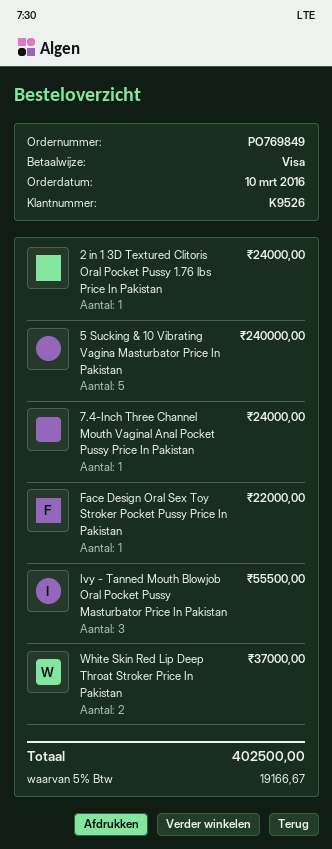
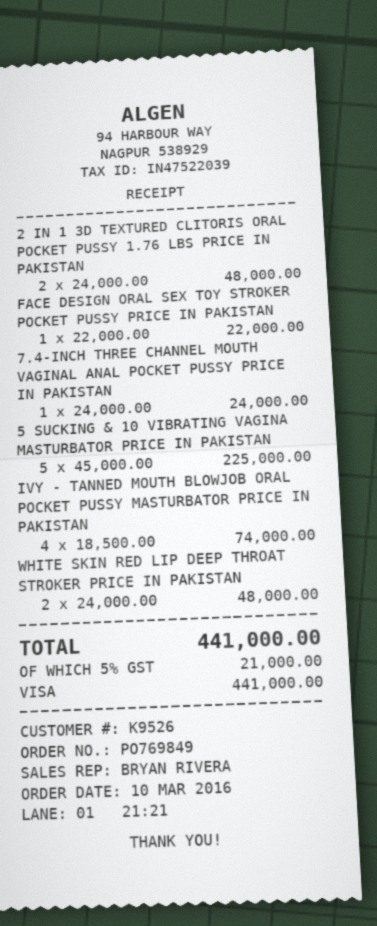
2 in 1 3D Textured Clitoris Oral Pocket Pussy 1.76 lbs Price In Pakistan: 1 for 24000.00 -> 2 for 48000.00
5 Sucking & 10 Vibrating Vagina Masturbator Price In Pakistan: 5 for 240000.00 -> 5 for 225000.00
Ivy - Tanned Mouth Blowjob Oral Pocket Pussy Masturbator Price In Pakistan: 3 for 55500.00 -> 4 for 74000.00
White Skin Red Lip Deep Throat Stroker Price In Pakistan: 2 for 37000.00 -> 2 for 48000.00
tax: 5% = 19166.67 -> 5% = 21000.00
total: 402500.00 -> 441000.00

